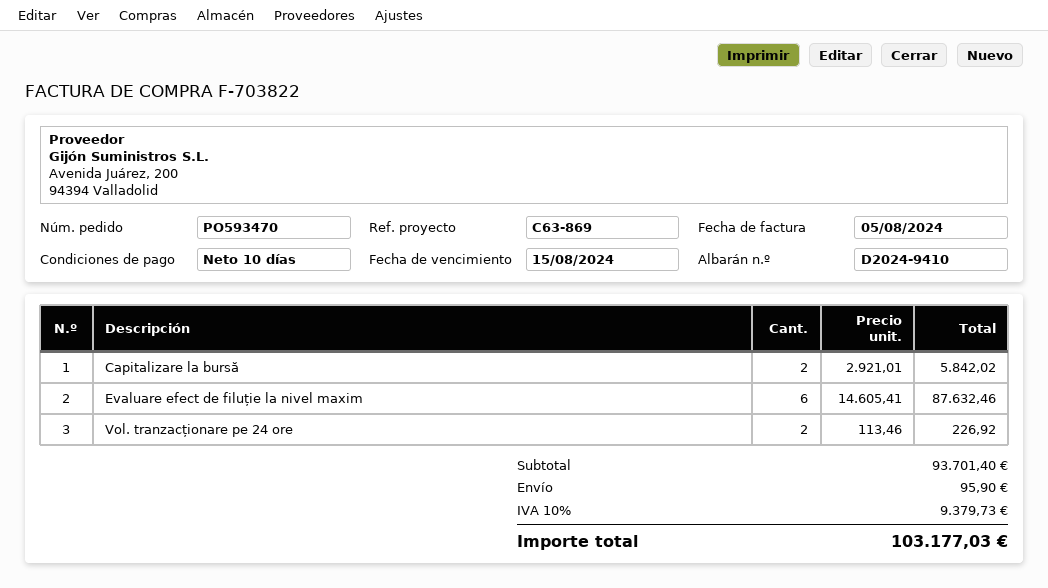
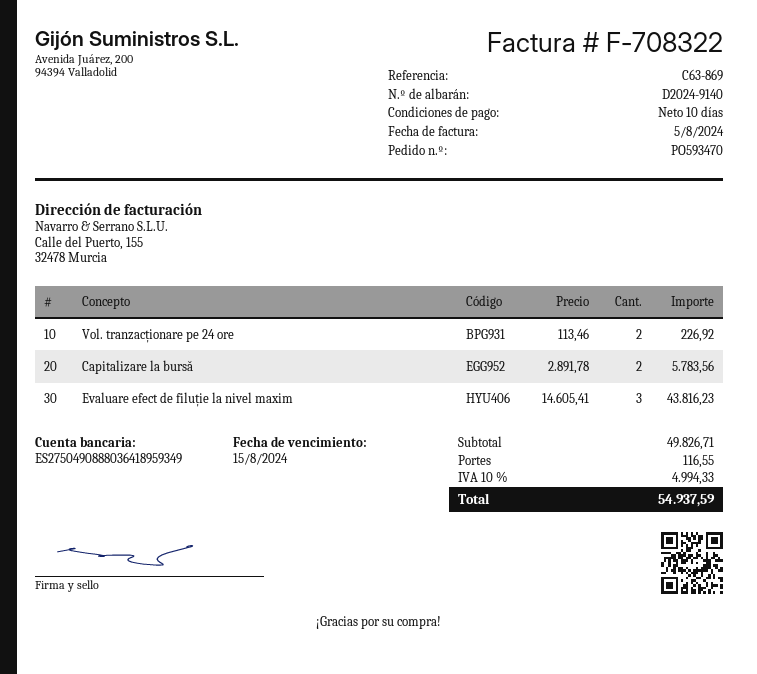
delivery note number: D2024-9410 -> D2024-9140
invoice number: F-703822 -> F-708322
Capitalizare la bursă: 2 x 2921.01 = 5842.02 -> 2 x 2891.78 = 5783.56
Evaluare efect de filuție la nivel maxim: 6 x 14605.41 = 87632.46 -> 3 x 14605.41 = 43816.23
subtotal: 93701.40 -> 49826.71
shipping: 95.90 -> 116.55
tax: 10% = 9379.73 -> 10% = 4994.33
total: 103177.03 -> 54937.59

